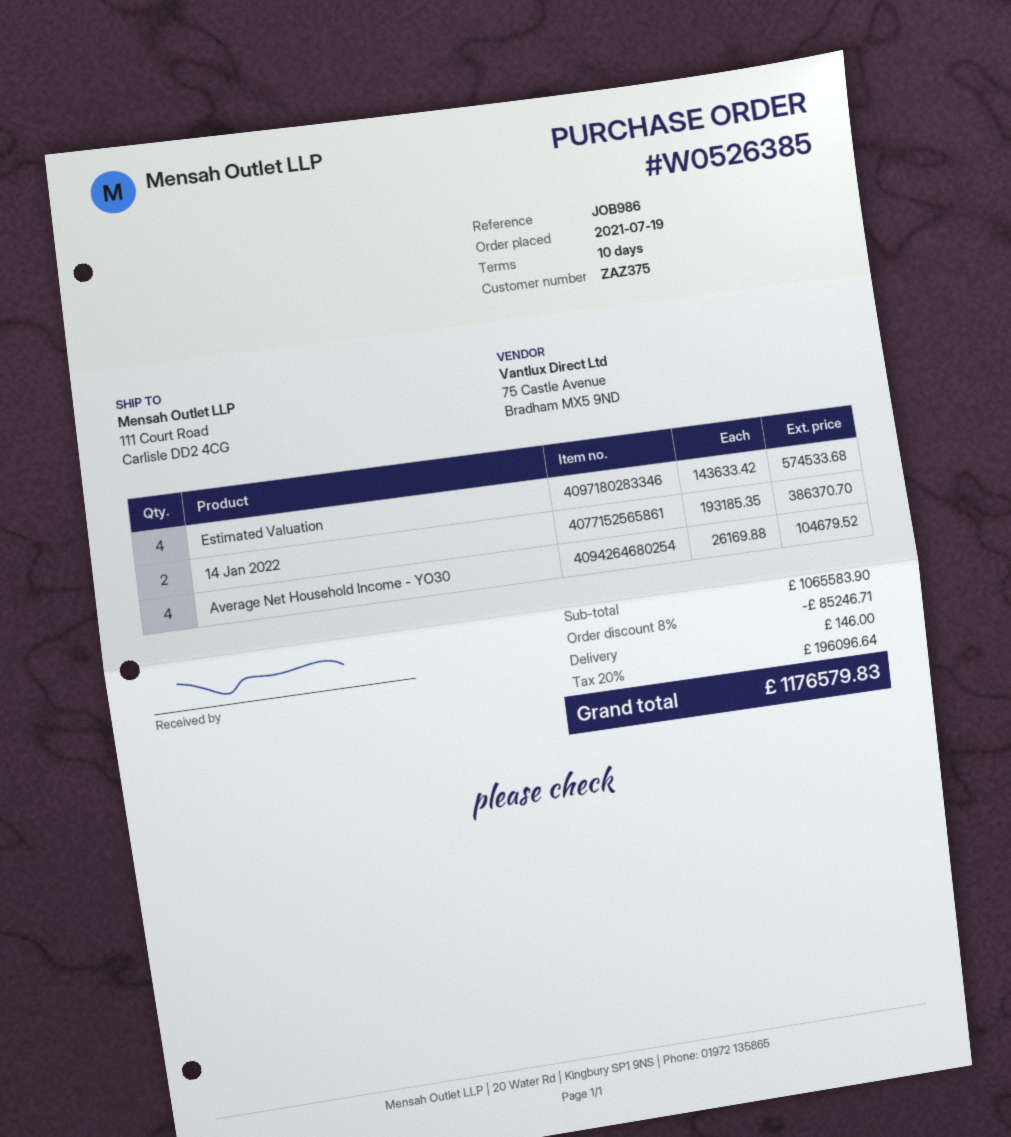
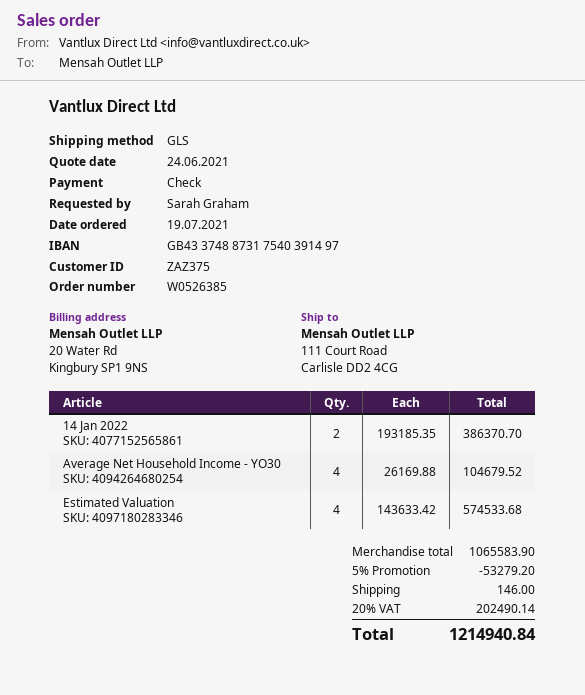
discount: 8% = 85246.71 -> 5% = 53279.20
tax: 20% = 196096.64 -> 20% = 202490.14
total: 1176579.83 -> 1214940.84

